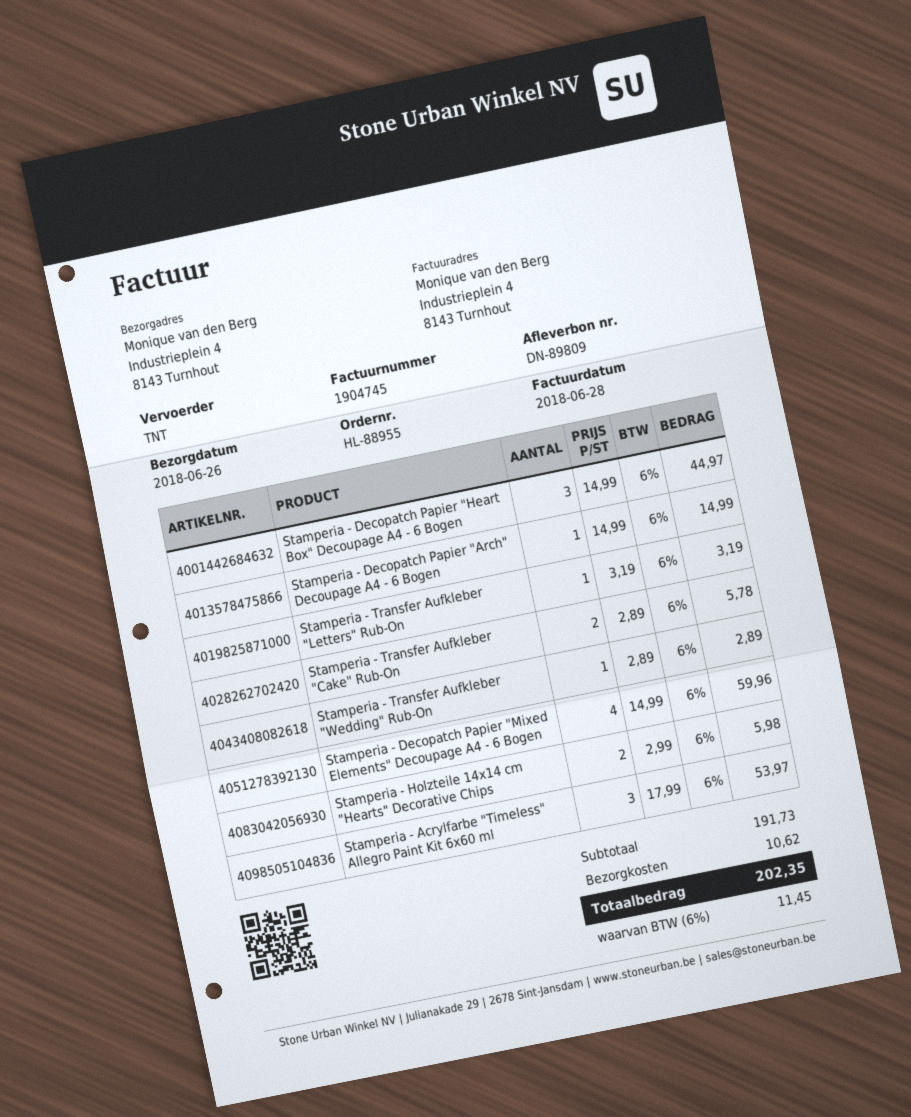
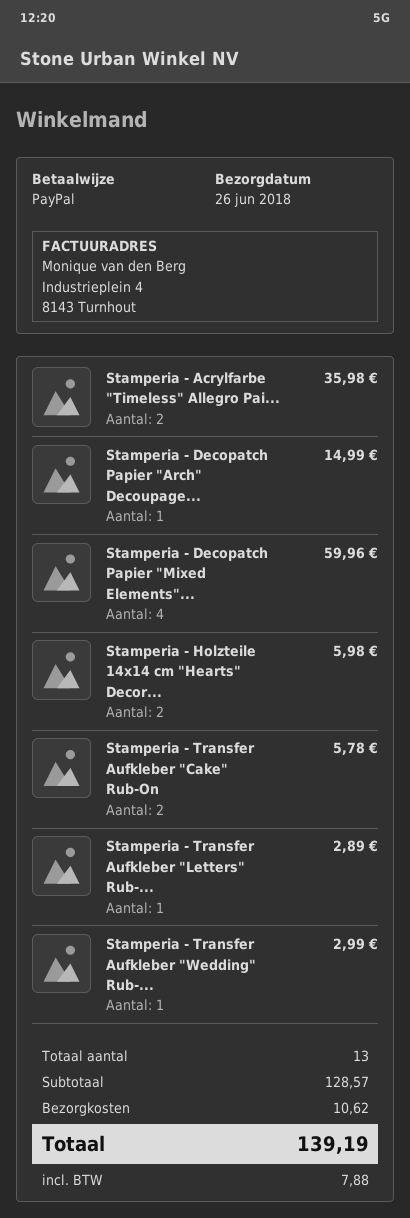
Stamperia - Decopatch Papier "Heart Box" Decoupage A4 - 6 Bogen: 3 for 44.97 -> none
Stamperia - Transfer Aufkleber "Letters" Rub-On: 1 for 3.19 -> 1 for 2.89
Stamperia - Transfer Aufkleber "Wedding" Rub-On: 1 for 2.89 -> 1 for 2.99
Stamperia - Acrylfarbe "Timeless" Allegro Paint Kit 6x60 ml: 3 for 53.97 -> 2 for 35.98
subtotal: 191.73 -> 128.57
tax: 11.45 -> 7.88
total: 202.35 -> 139.19

